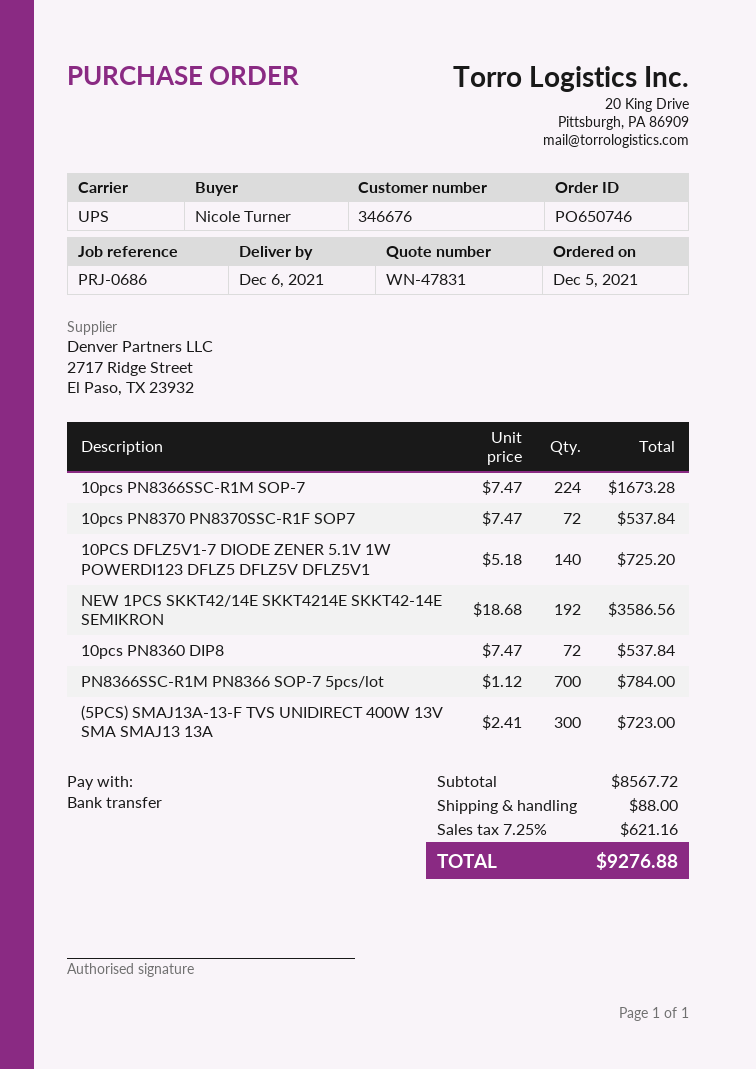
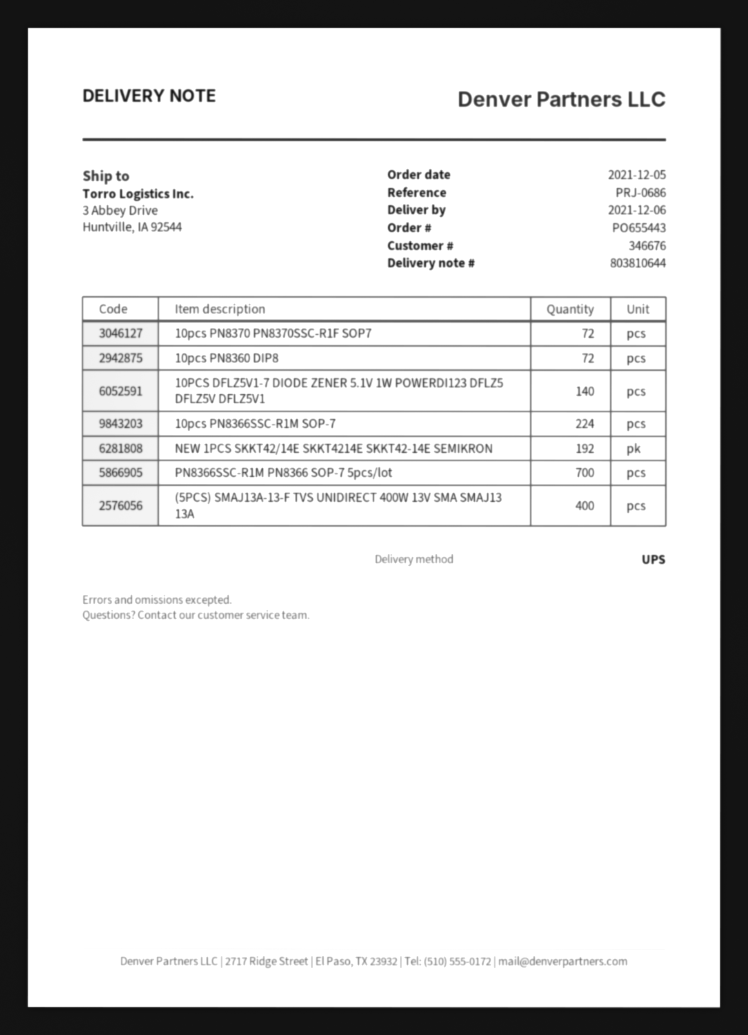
order number: PO650746 -> PO655443
(5PCS) SMAJ13A-13-F TVS UNIDIRECT 400W 13V SMA SMAJ13 13A: 300 -> 400

